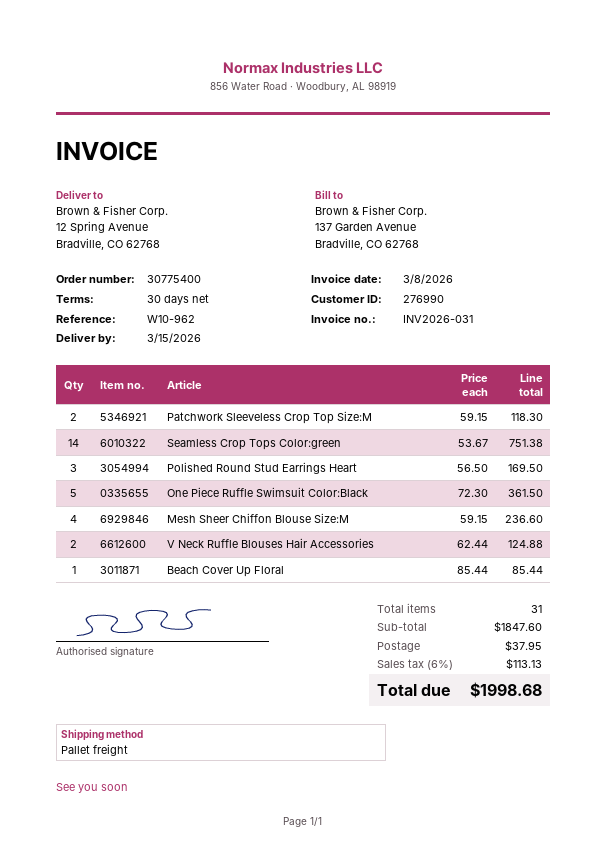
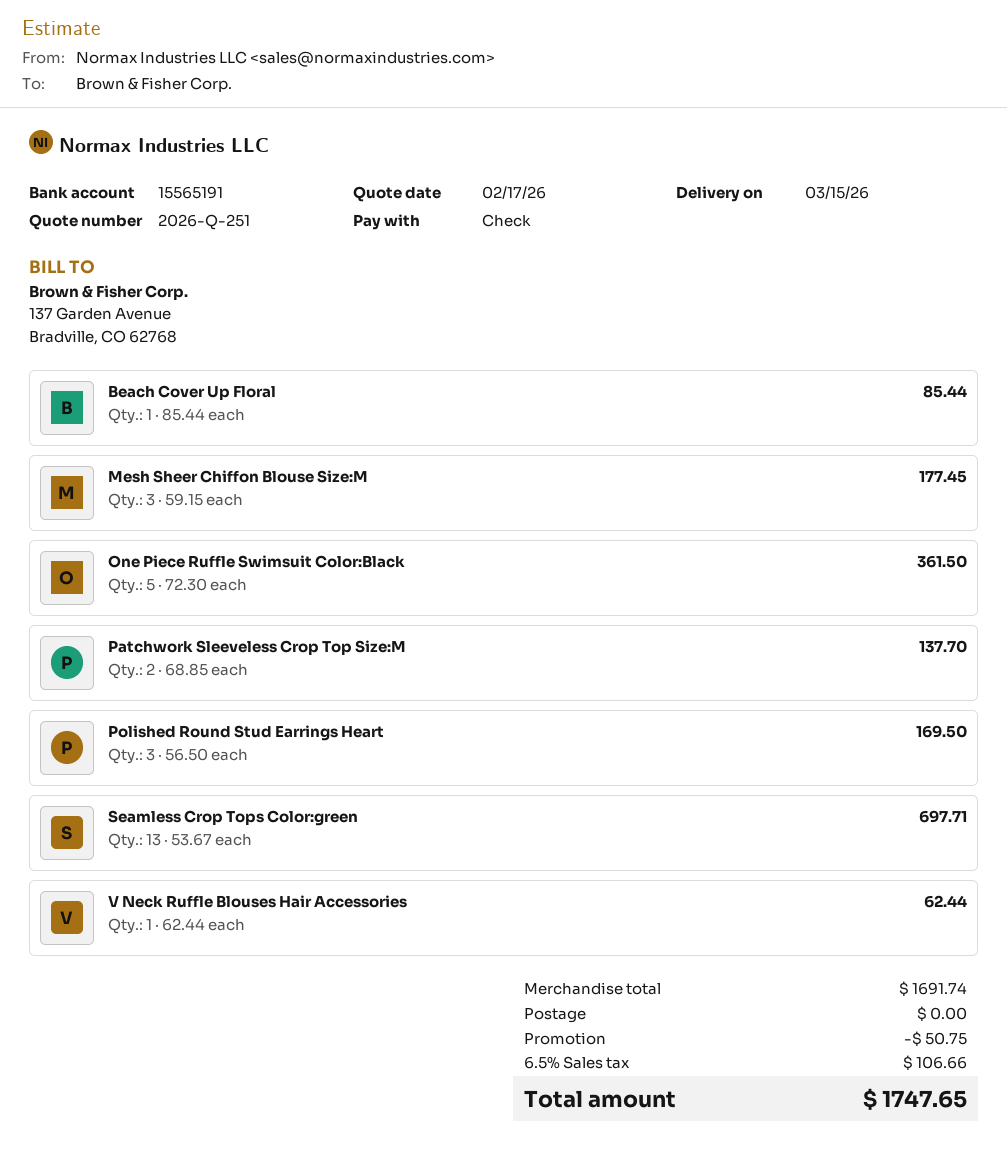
Patchwork Sleeveless Crop Top Size:M: 2 x 59.15 = 118.30 -> 2 x 68.85 = 137.70
Seamless Crop Tops Color:green: 14 x 53.67 = 751.38 -> 13 x 53.67 = 697.71
Mesh Sheer Chiffon Blouse Size:M: 4 x 59.15 = 236.60 -> 3 x 59.15 = 177.45
V Neck Ruffle Blouses Hair Accessories: 2 x 62.44 = 124.88 -> 1 x 62.44 = 62.44
subtotal: 1847.60 -> 1691.74
discount: none -> 50.75
shipping: 37.95 -> 0.00
tax: 6% = 113.13 -> 6.5% = 106.66
total: 1998.68 -> 1747.65

